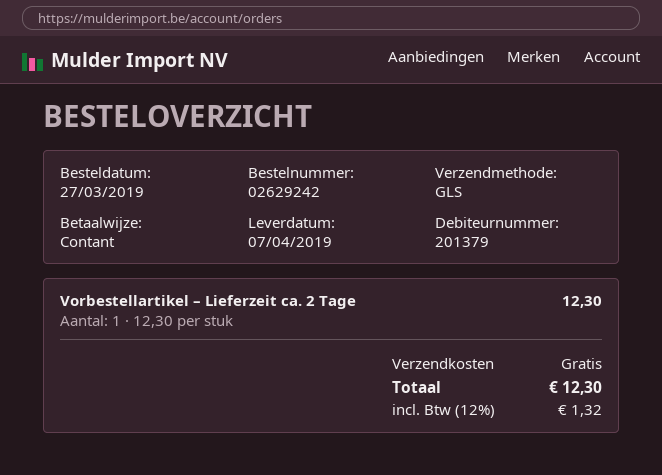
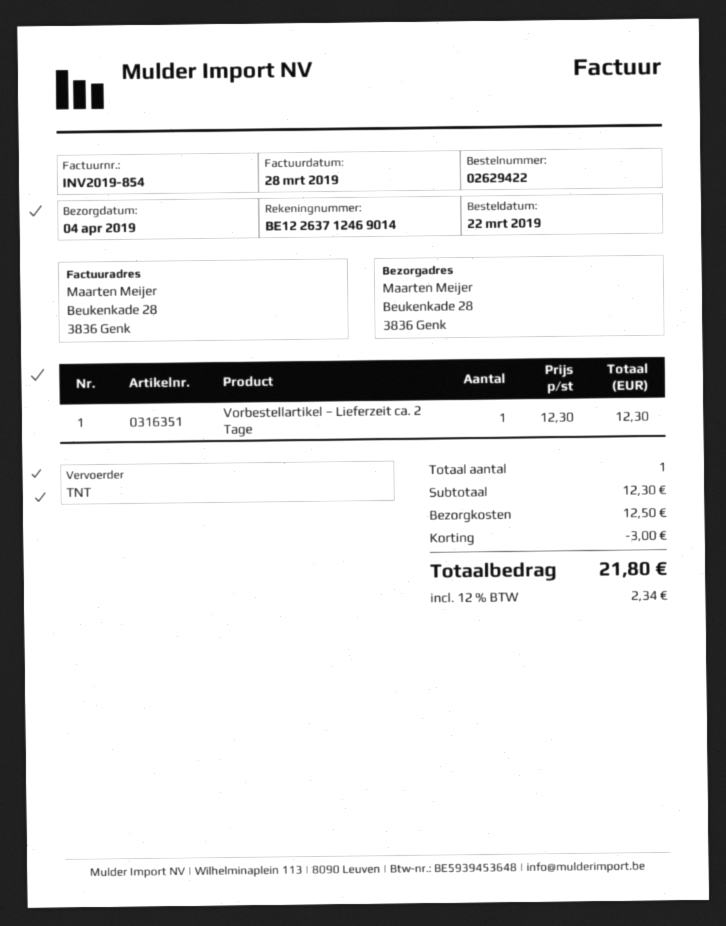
order number: 02629242 -> 02629422
order date: 2019-03-27 -> 2019-03-22
delivery date: 2019-04-07 -> 2019-04-04
shipping method: GLS -> TNT
discount: none -> 3.00
shipping: 0.00 -> 12.50
tax: 12% = 1.32 -> 12% = 2.34
total: 12.30 -> 21.80

